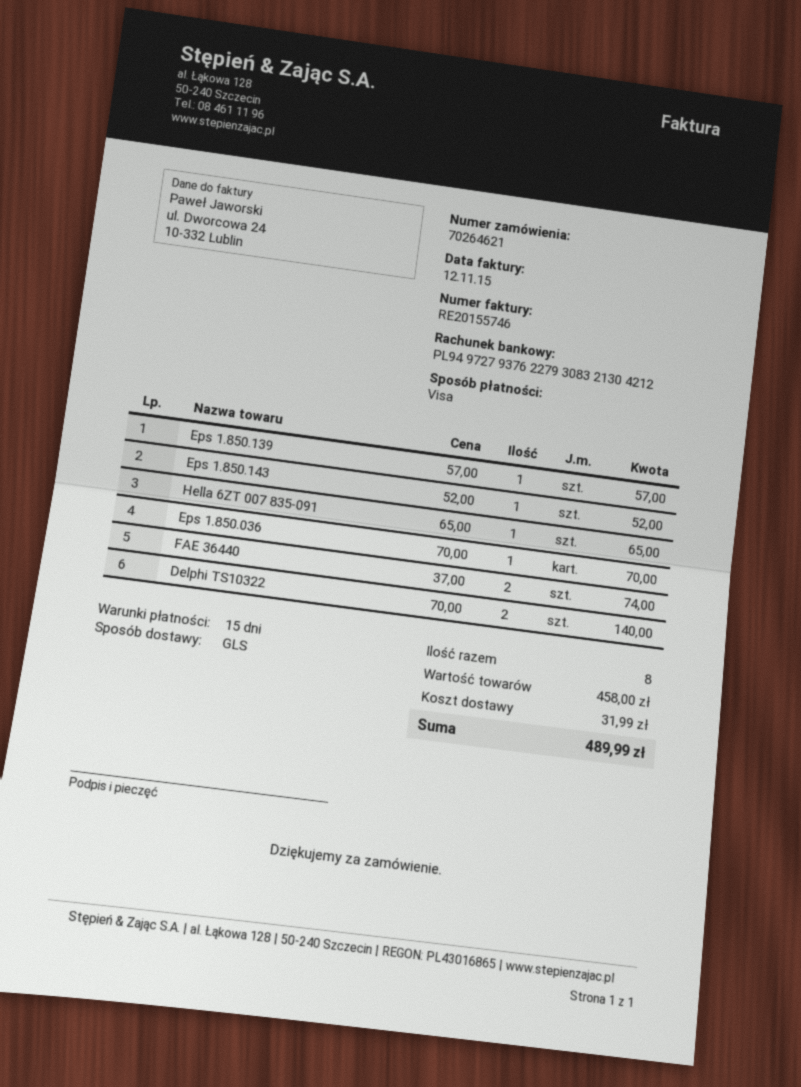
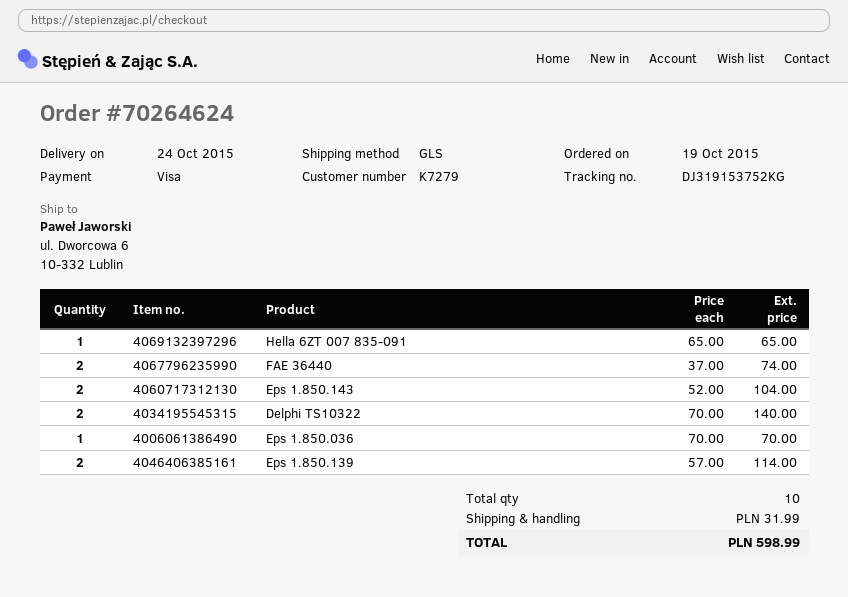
order number: 70264621 -> 70264624
Eps 1.850.139: 1 x 57.00 = 57.00 -> 2 x 57.00 = 114.00
Eps 1.850.143: 1 x 52.00 = 52.00 -> 2 x 52.00 = 104.00
total quantity: 8 -> 10
total: 489.99 -> 598.99

